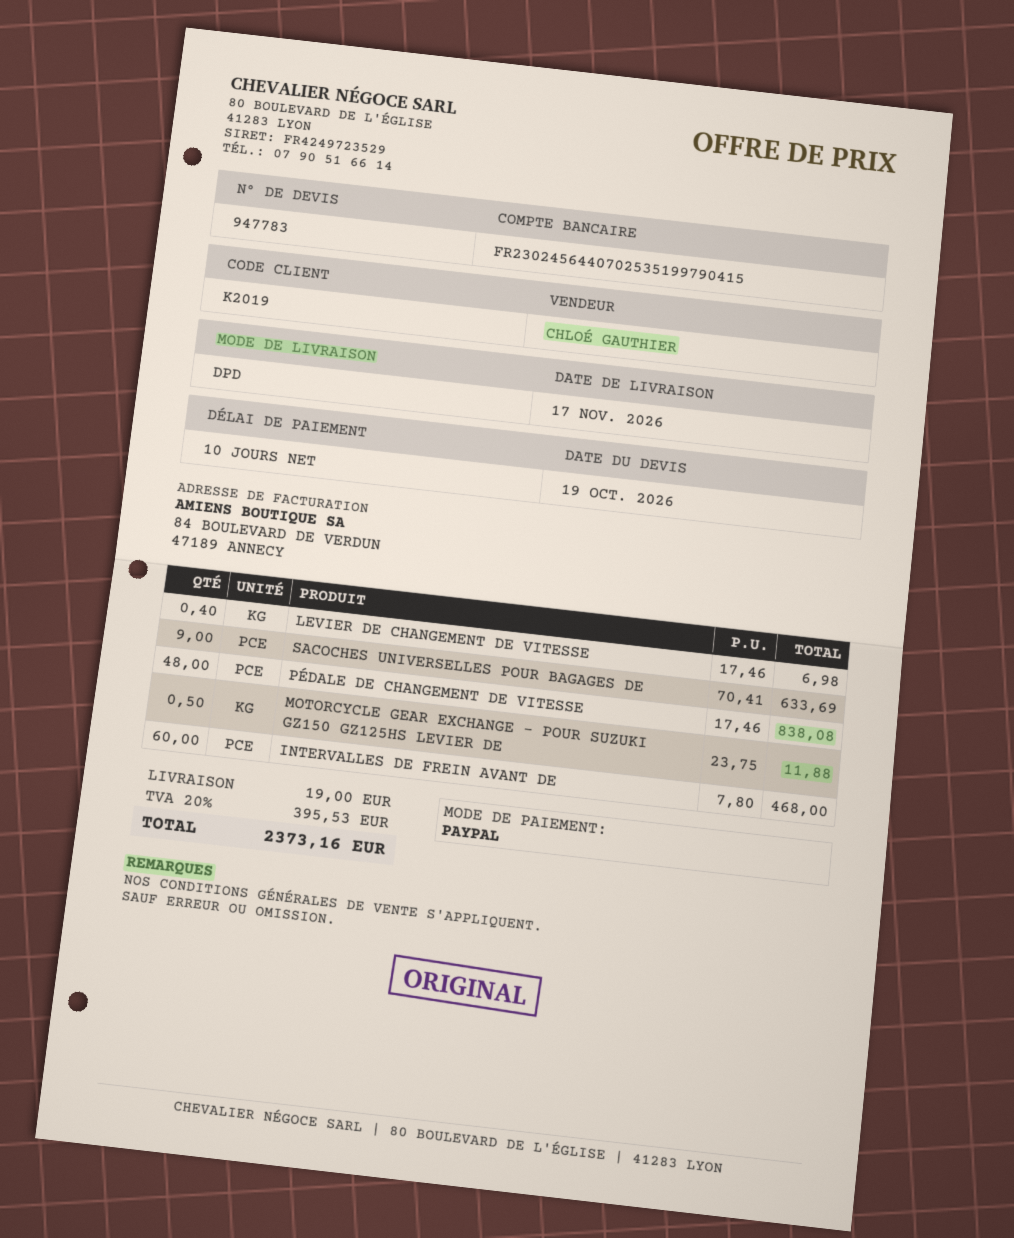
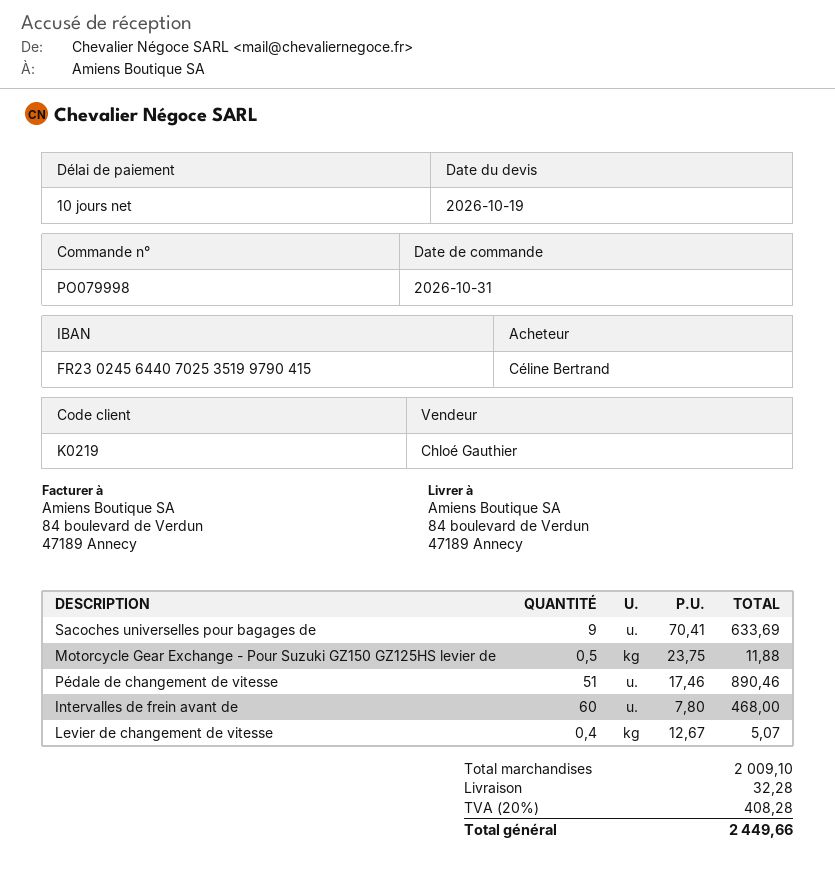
customer number: K2019 -> K0219
LEVIER DE CHANGEMENT DE VITESSE: 0.4 x 17.46 = 6.98 -> 0.4 x 12.67 = 5.07
PÉDALE DE CHANGEMENT DE VITESSE: 48 x 17.46 = 838.08 -> 51 x 17.46 = 890.46
shipping: 19.00 -> 32.28
tax: 20% = 395.53 -> 20% = 408.28
total: 2373.16 -> 2449.66

